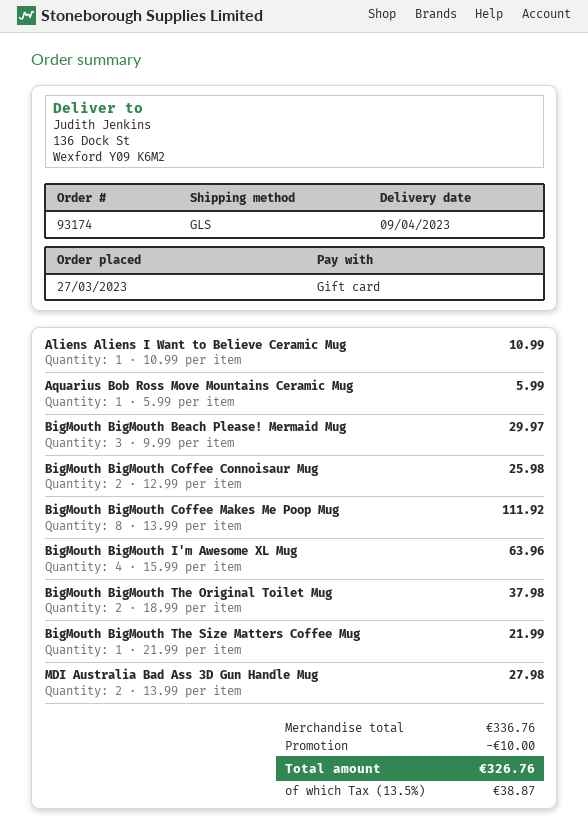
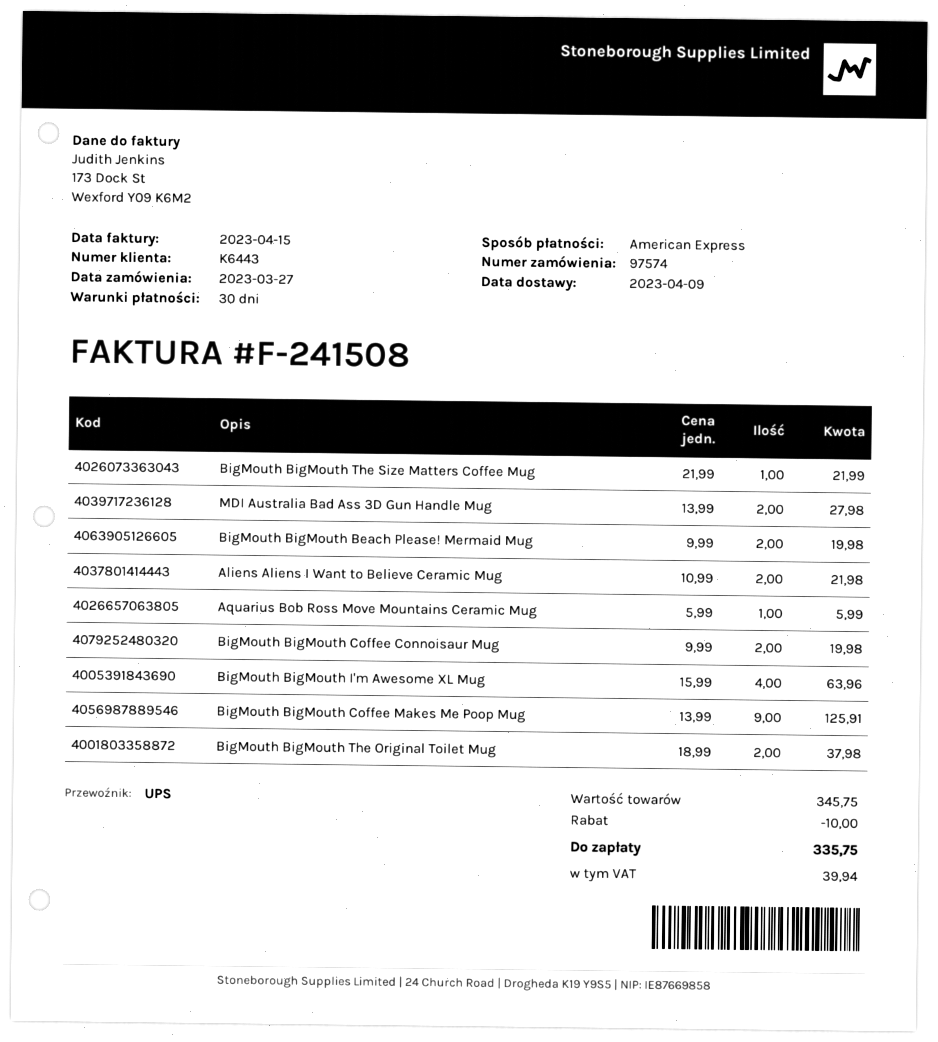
order number: 93174 -> 97574
payment method: gift card -> American Express
shipping method: GLS -> UPS
Aliens Aliens I Want to Believe Ceramic Mug: 1 x 10.99 = 10.99 -> 2 x 10.99 = 21.98
BigMouth BigMouth Beach Please! Mermaid Mug: 3 x 9.99 = 29.97 -> 2 x 9.99 = 19.98
BigMouth BigMouth Coffee Connoisaur Mug: 2 x 12.99 = 25.98 -> 2 x 9.99 = 19.98
BigMouth BigMouth Coffee Makes Me Poop Mug: 8 x 13.99 = 111.92 -> 9 x 13.99 = 125.91
subtotal: 336.76 -> 345.75
tax: 38.87 -> 39.94
total: 326.76 -> 335.75

